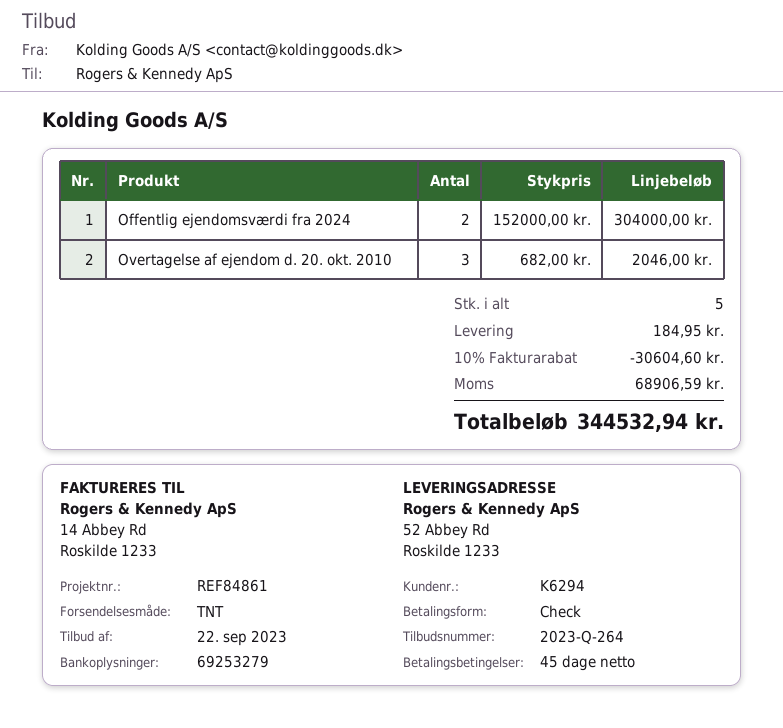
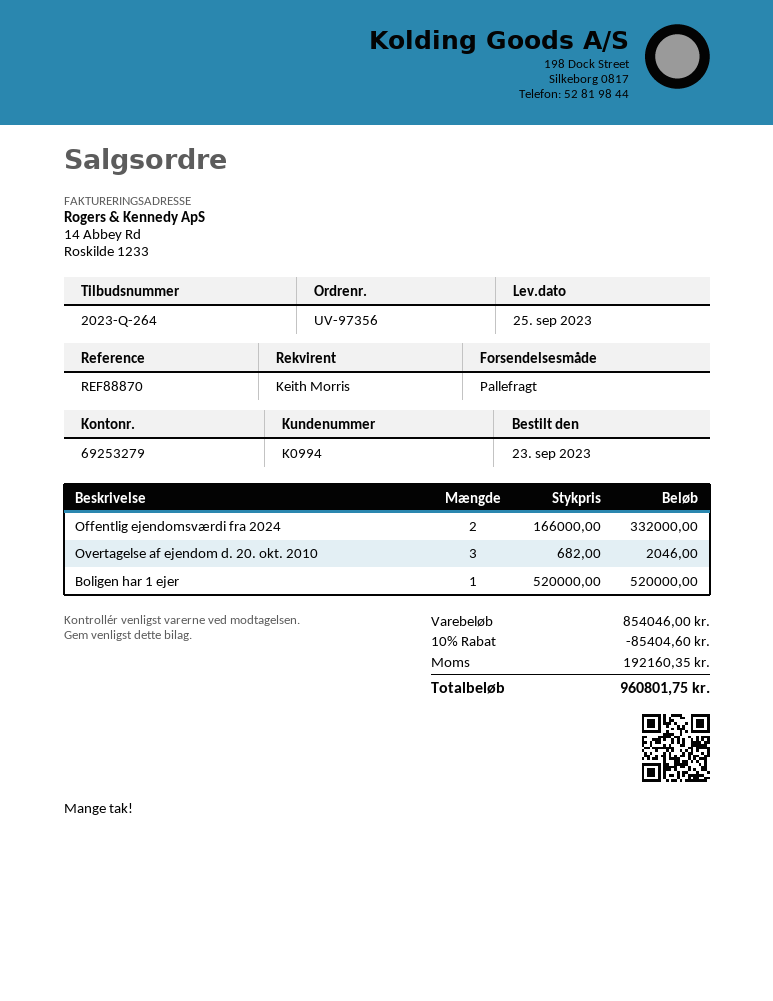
customer number: K6294 -> K0994
reference: REF84861 -> REF88870
shipping method: TNT -> pallet freight
Offentlig ejendomsværdi fra 2024: 2 x 152000.00 = 304000.00 -> 2 x 166000.00 = 332000.00
Boligen har 1 ejer: none -> 1 x 520000.00 = 520000.00
discount: 10% = 30604.60 -> 10% = 85404.60
shipping: 184.95 -> none
tax: 68906.59 -> 192160.35
total: 344532.94 -> 960801.75

